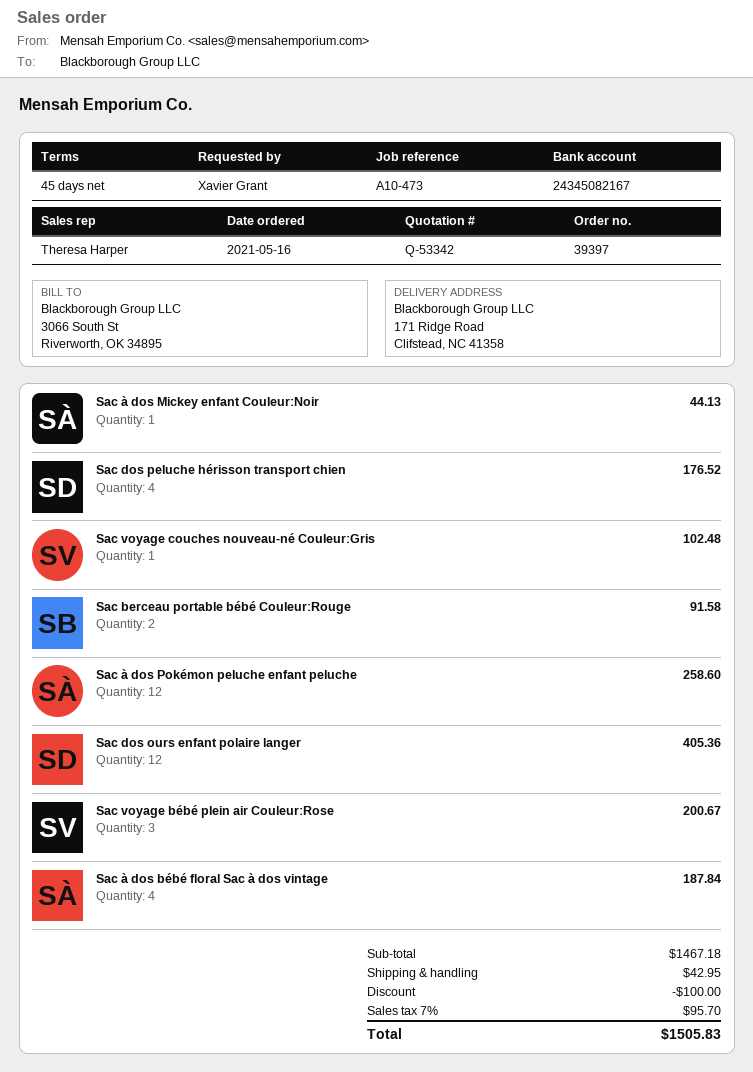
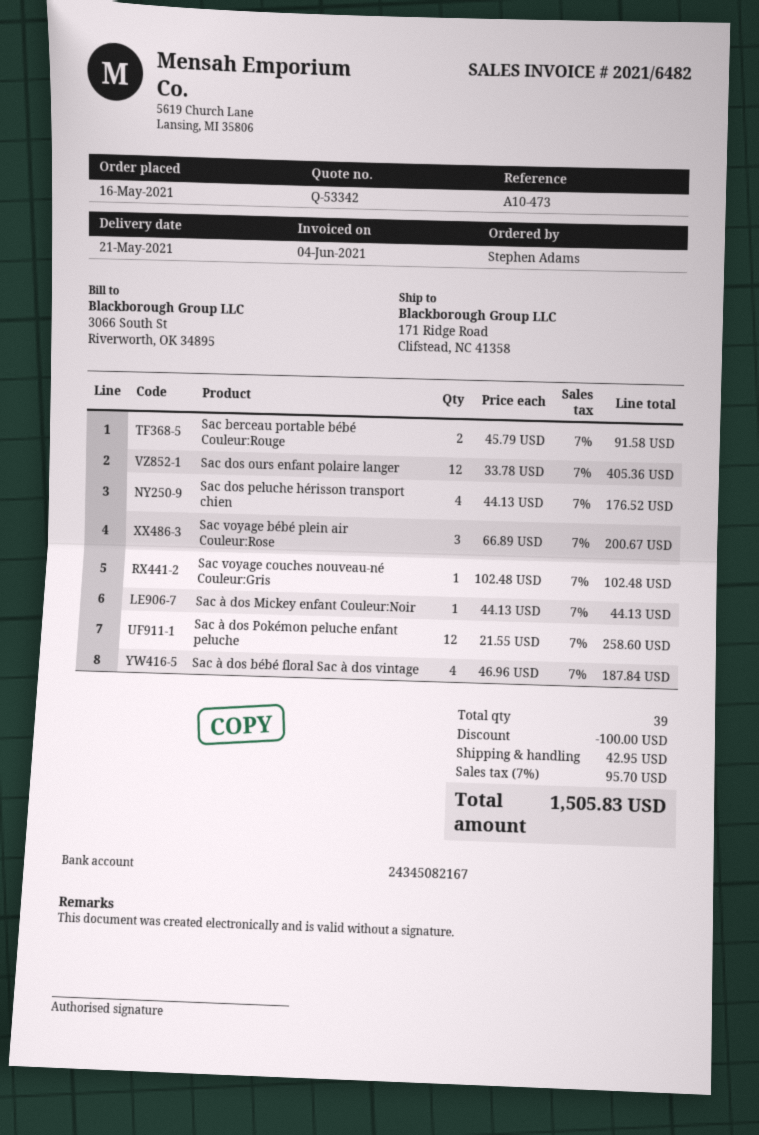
ordered by: Xavier Grant -> Stephen Adams

